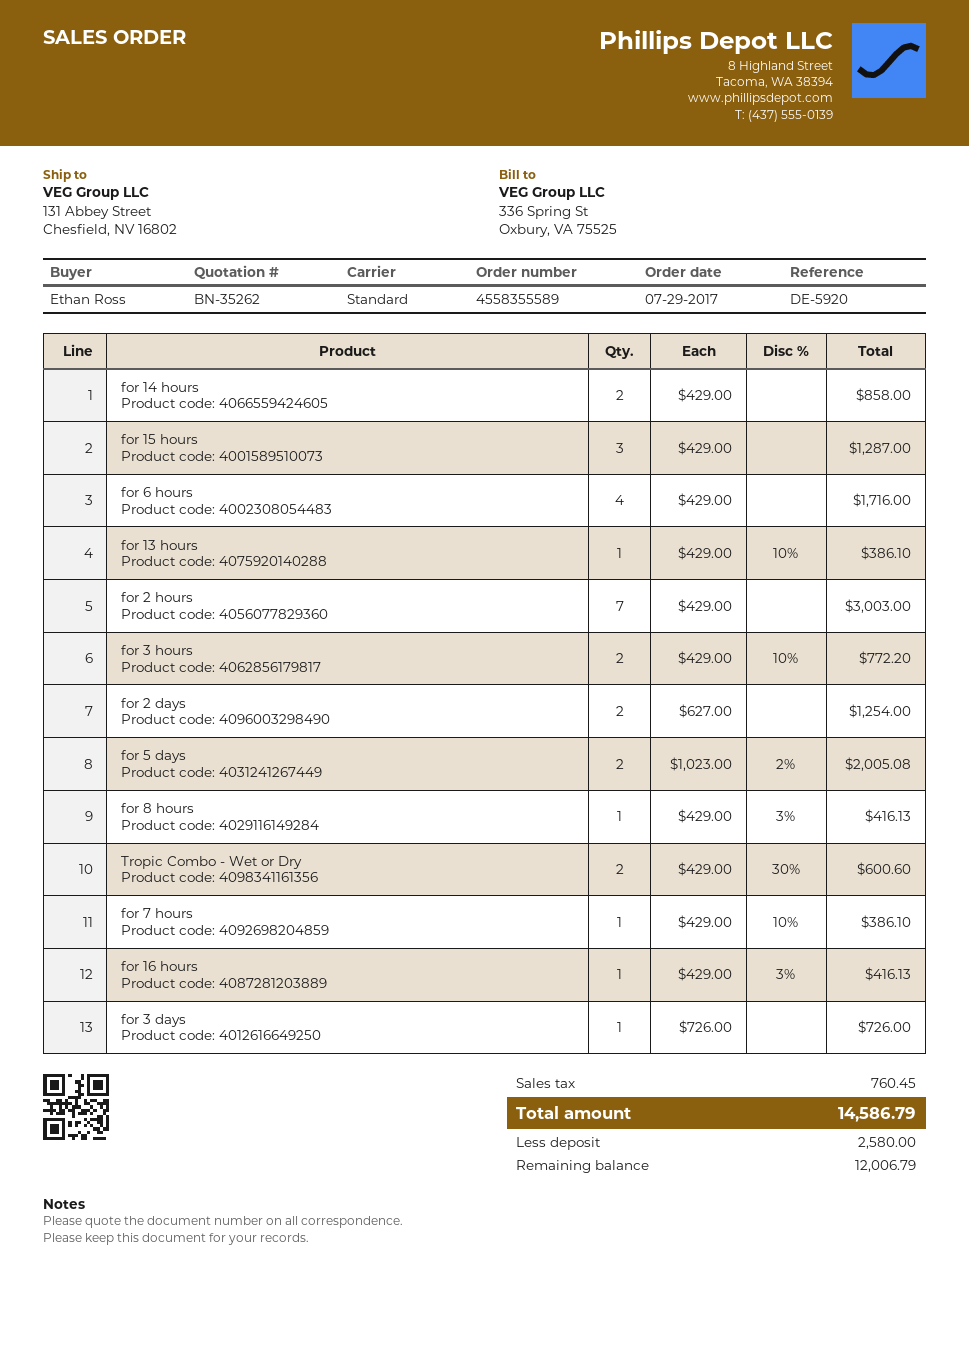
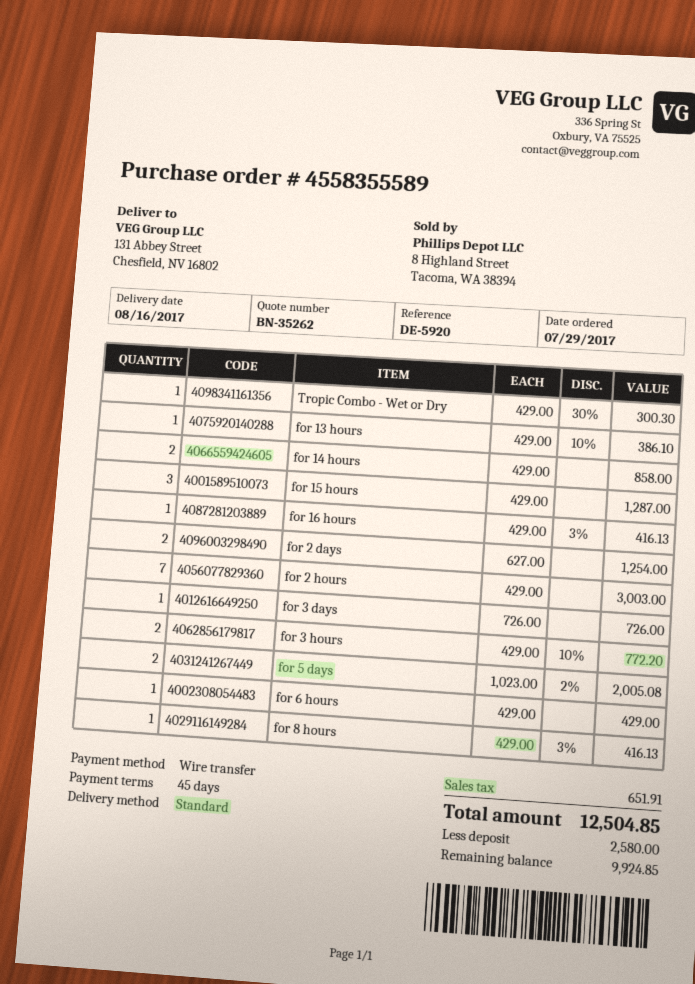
for 6 hours: 4 x 429.00 = 1716.00 -> 1 x 429.00 = 429.00
Tropic Combo - Wet or Dry: 2 x 429.00 - 30% = 600.60 -> 1 x 429.00 - 30% = 300.30
for 7 hours: 1 x 429.00 - 10% = 386.10 -> none
tax: 760.45 -> 651.91
total: 14586.79 -> 12504.85
balance: 12006.79 -> 9924.85

